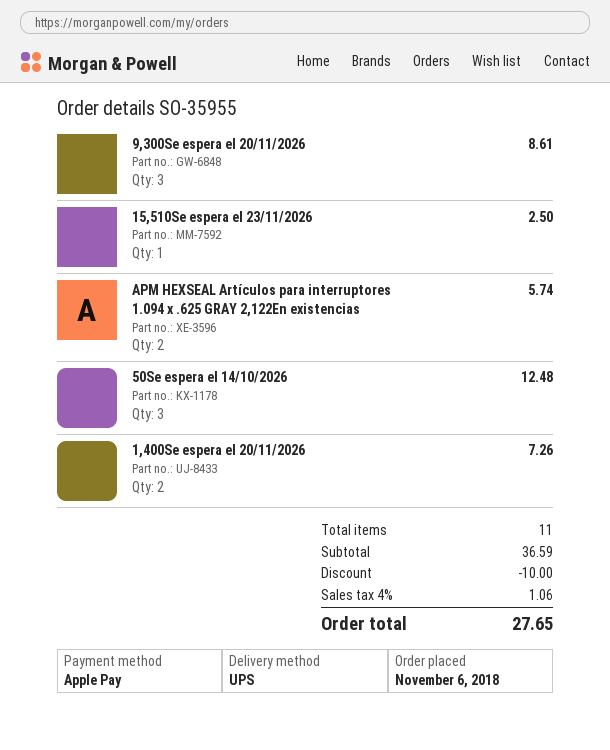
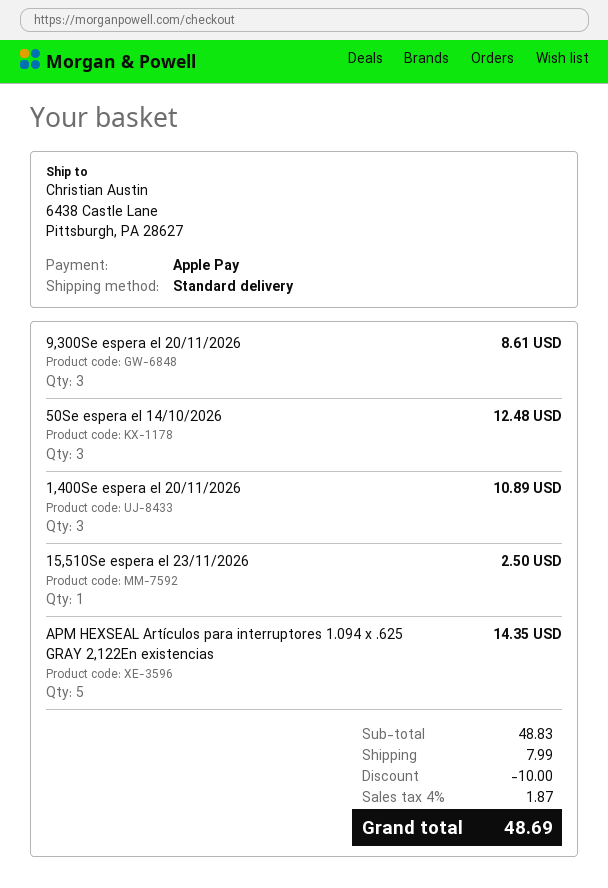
shipping method: UPS -> standard
APM HEXSEAL Artículos para interruptores 1.094 x .625 GRAY 2,122En existencias: 2 for 5.74 -> 5 for 14.35
1,400Se espera el 20/11/2026: 2 for 7.26 -> 3 for 10.89
subtotal: 36.59 -> 48.83
shipping: none -> 7.99
tax: 4% = 1.06 -> 4% = 1.87
total: 27.65 -> 48.69

